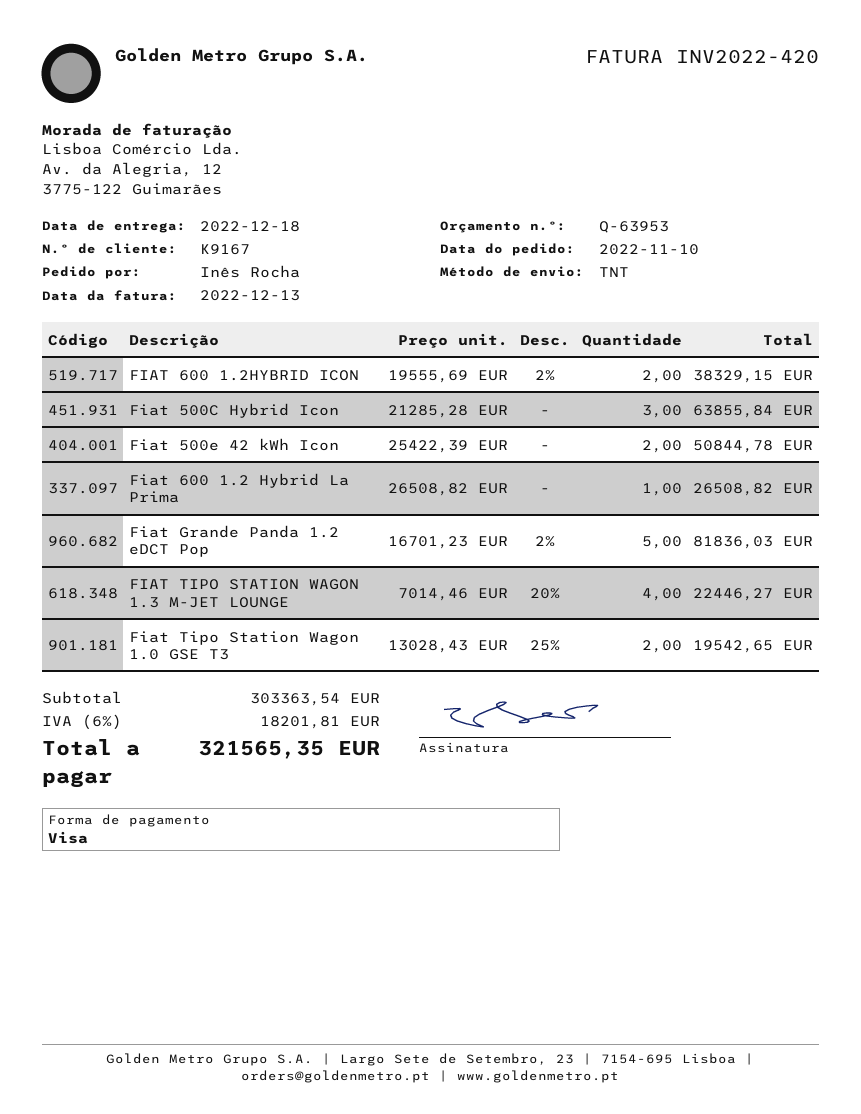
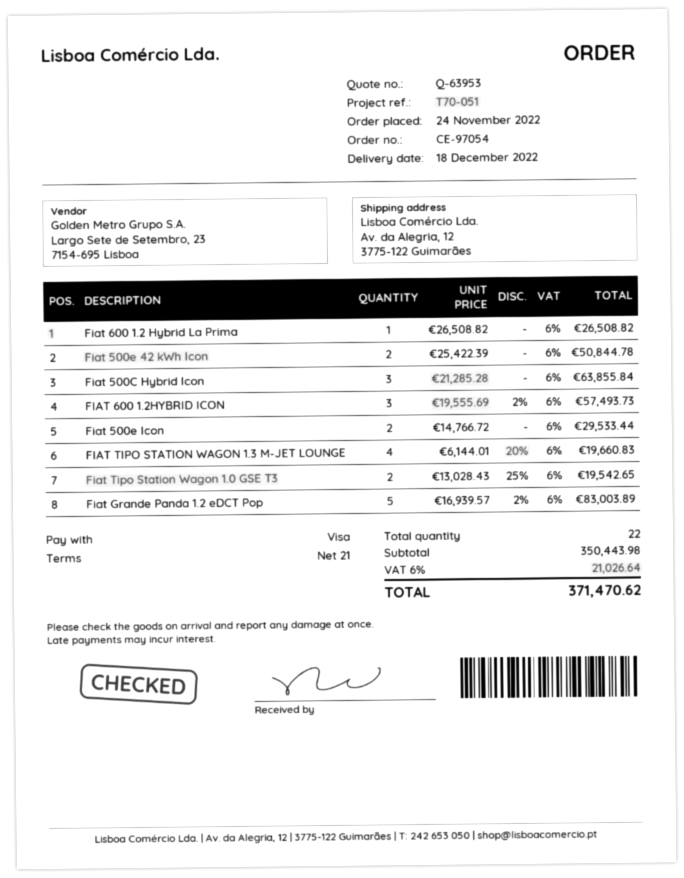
order date: 2022-11-10 -> 2022-11-24
FIAT 600 1.2HYBRID ICON: 2 x 19555.69 - 2% = 38329.15 -> 3 x 19555.69 - 2% = 57493.73
Fiat Grande Panda 1.2 eDCT Pop: 5 x 16701.23 - 2% = 81836.03 -> 5 x 16939.57 - 2% = 83003.89
FIAT TIPO STATION WAGON 1.3 M-JET LOUNGE: 4 x 7014.46 - 20% = 22446.27 -> 4 x 6144.01 - 20% = 19660.83
Fiat 500e Icon: none -> 2 x 14766.72 = 29533.44
subtotal: 303363.54 -> 350443.98
tax: 6% = 18201.81 -> 6% = 21026.64
total: 321565.35 -> 371470.62

